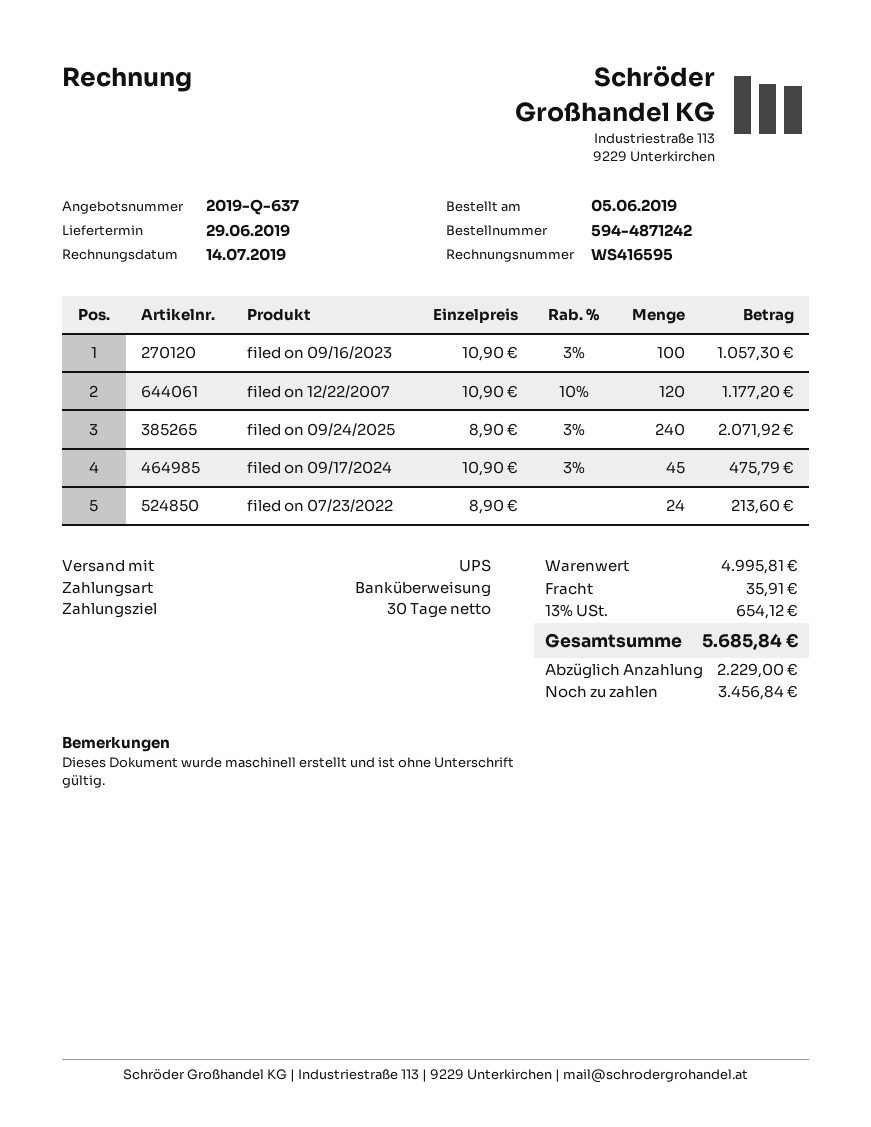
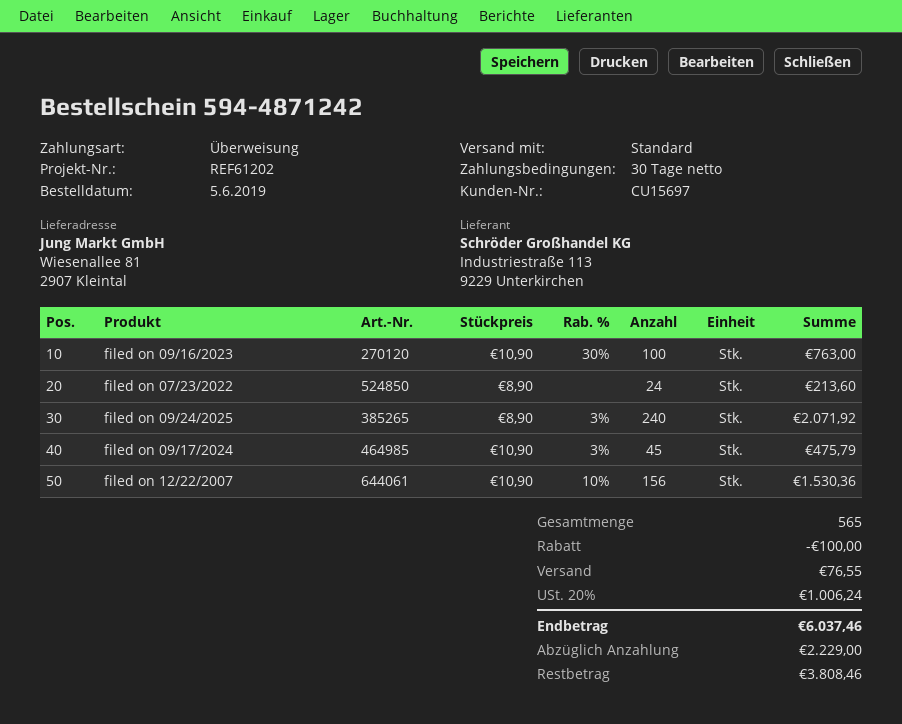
shipping method: UPS -> standard
filed on 09/16/2023: 100 x 10.90 - 3% = 1057.30 -> 100 x 10.90 - 30% = 763.00
filed on 12/22/2007: 120 x 10.90 - 10% = 1177.20 -> 156 x 10.90 - 10% = 1530.36
discount: none -> 100.00
shipping: 35.91 -> 76.55
tax: 13% = 654.12 -> 20% = 1006.24
total: 5685.84 -> 6037.46
balance: 3456.84 -> 3808.46

